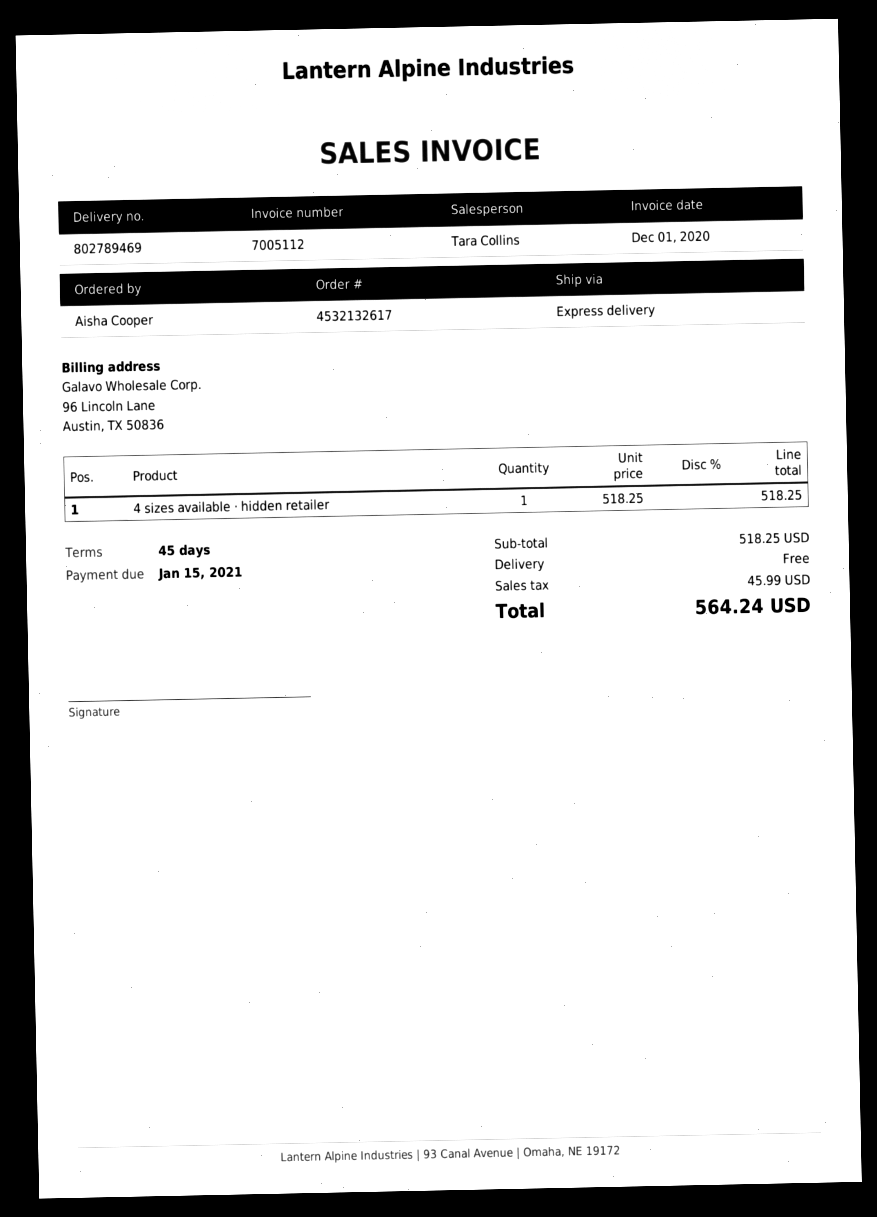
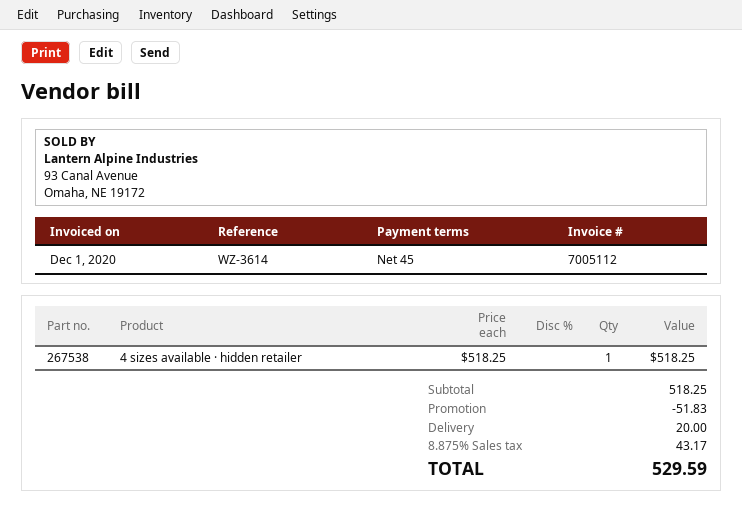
discount: none -> 51.83
shipping: 0.00 -> 20.00
tax: 45.99 -> 43.17
total: 564.24 -> 529.59

